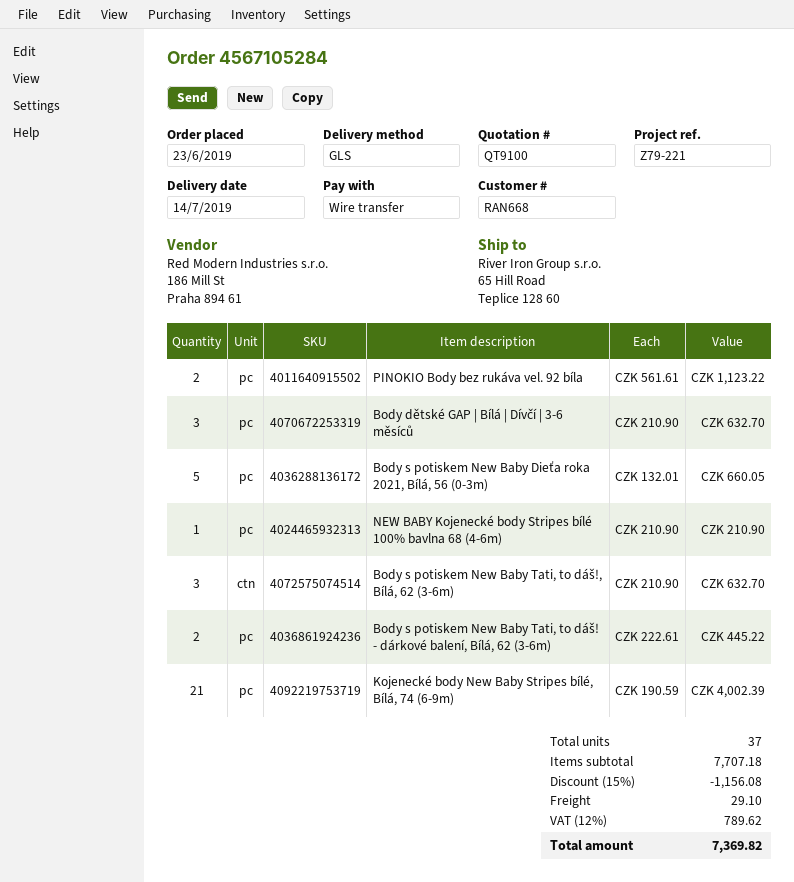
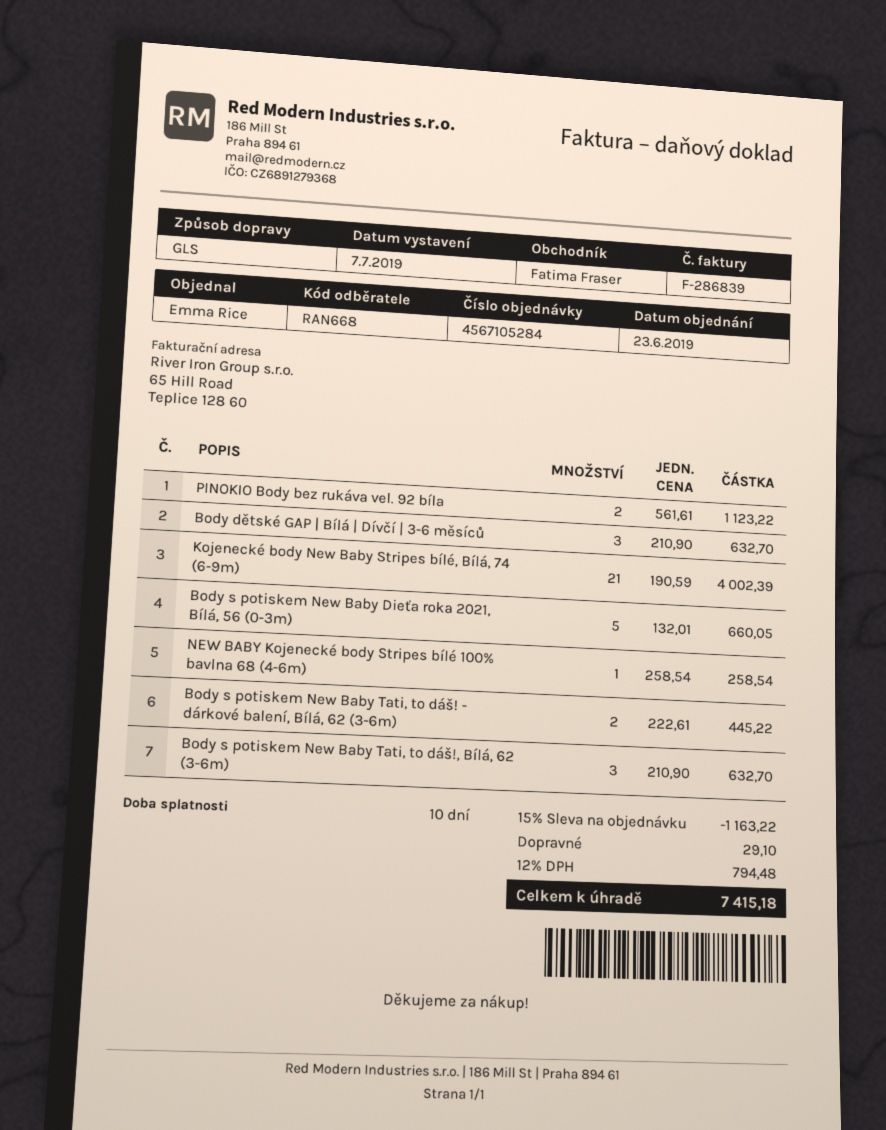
NEW BABY Kojenecké body Stripes bílé 100% bavlna 68 (4-6m): 1 x 210.90 = 210.90 -> 1 x 258.54 = 258.54
discount: 15% = 1156.08 -> 15% = 1163.22
tax: 12% = 789.62 -> 12% = 794.48
total: 7369.82 -> 7415.18

